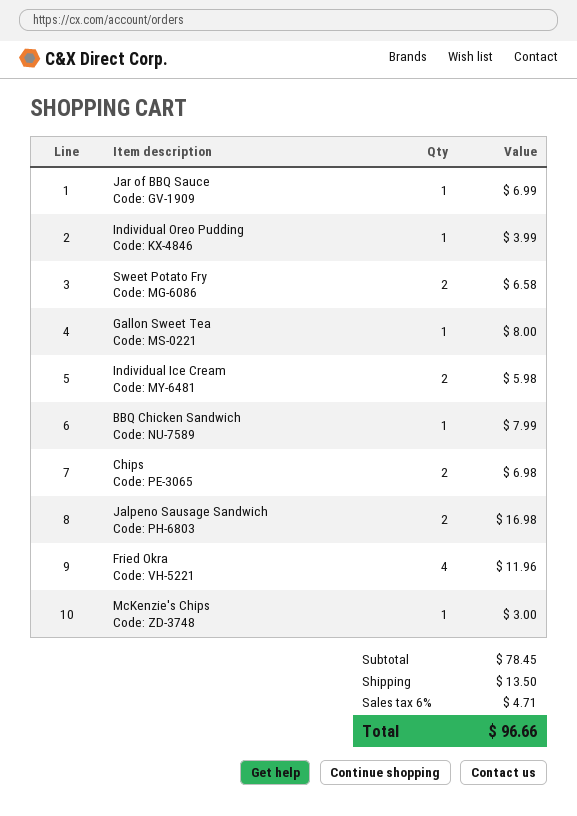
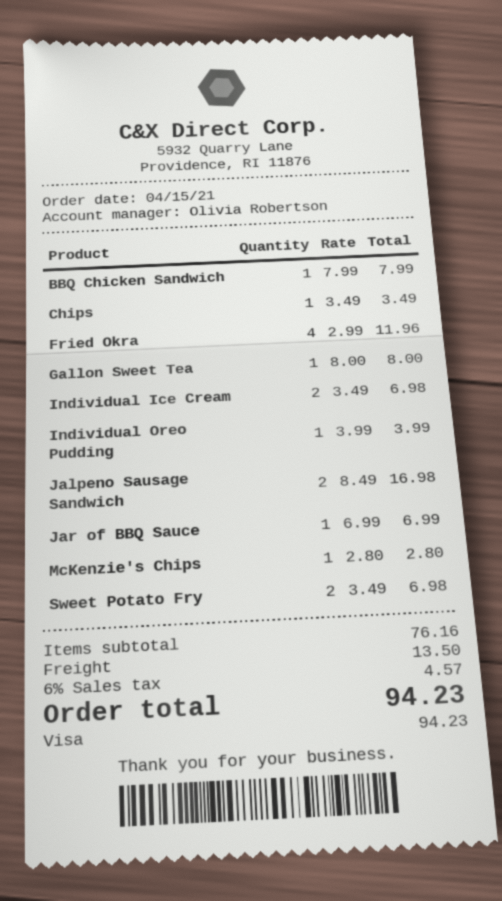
Sweet Potato Fry: 2 for 6.58 -> 2 for 6.98
Individual Ice Cream: 2 for 5.98 -> 2 for 6.98
Chips: 2 for 6.98 -> 1 for 3.49
McKenzie's Chips: 1 for 3.00 -> 1 for 2.80
subtotal: 78.45 -> 76.16
tax: 6% = 4.71 -> 6% = 4.57
total: 96.66 -> 94.23

